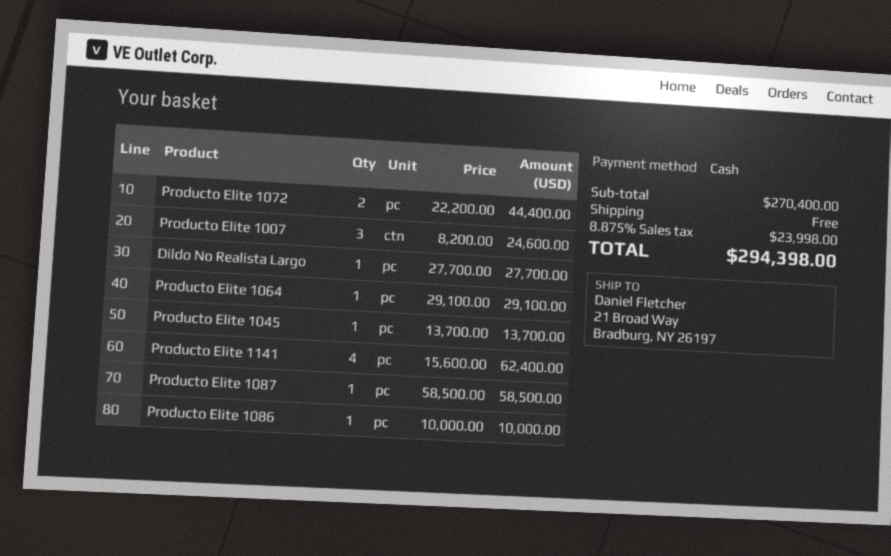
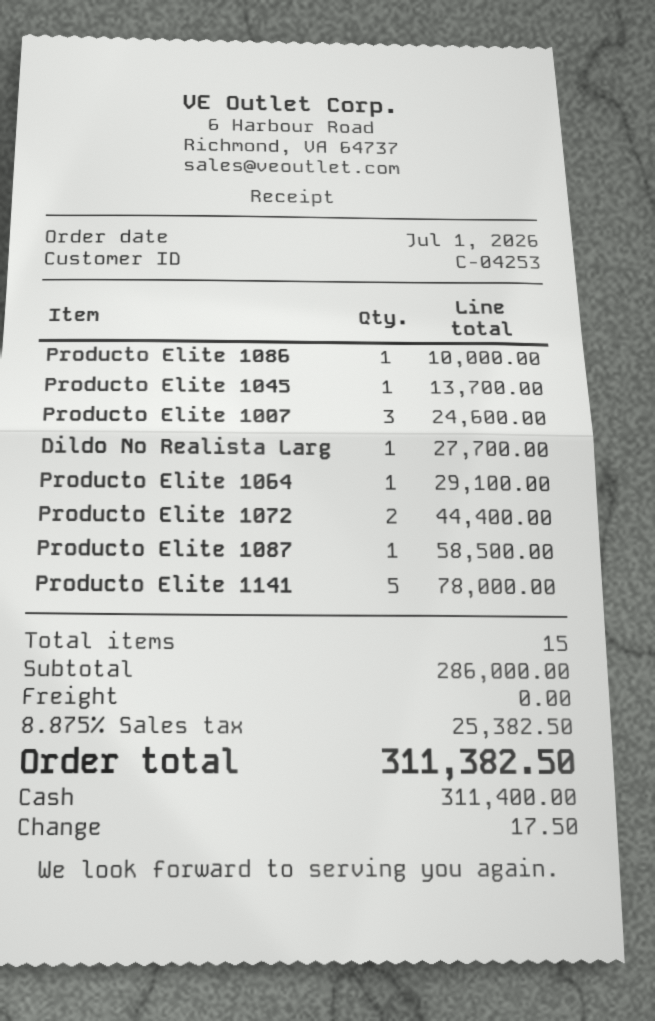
Producto Elite 1141: 4 for 62400.00 -> 5 for 78000.00
subtotal: 270400.00 -> 286000.00
tax: 8.875% = 23998.00 -> 8.875% = 25382.50
total: 294398.00 -> 311382.50

